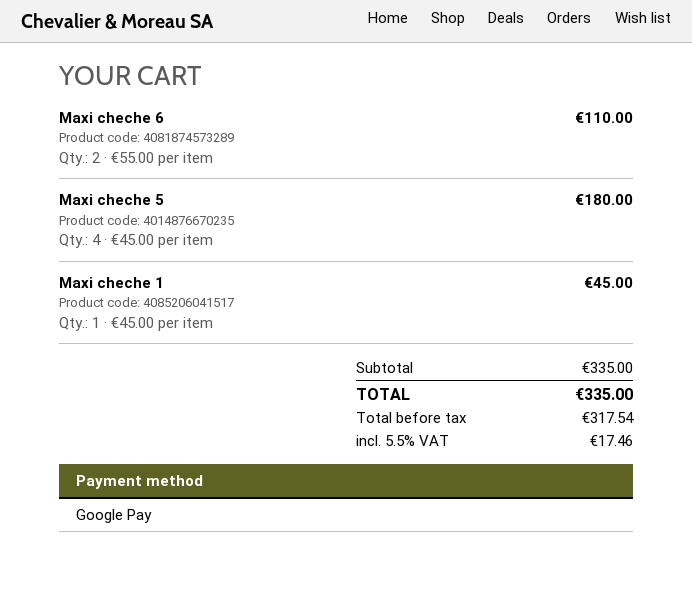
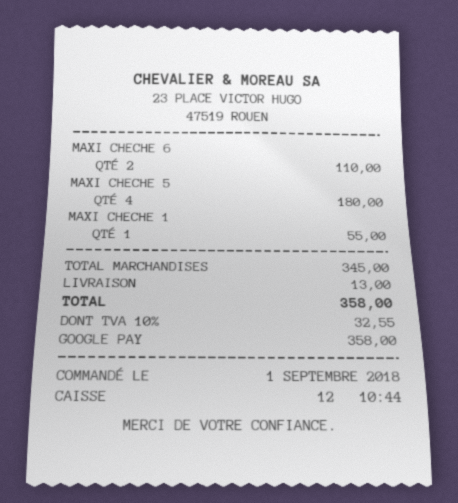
Maxi cheche 1: 1 for 45.00 -> 1 for 55.00
subtotal: 335.00 -> 345.00
shipping: none -> 13.00
tax: 5.5% = 17.46 -> 10% = 32.55
total: 335.00 -> 358.00

